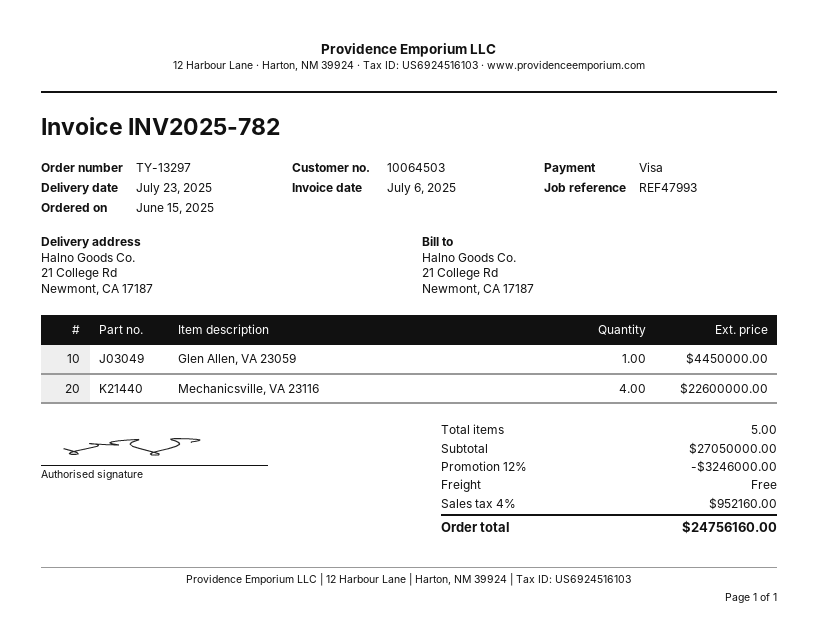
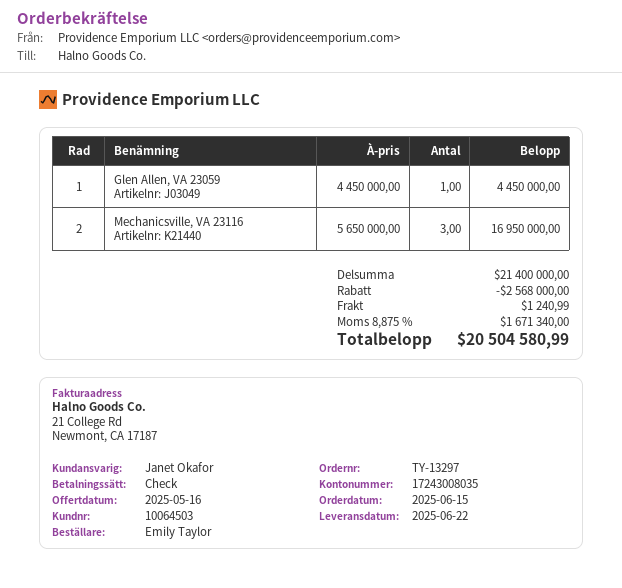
delivery date: 2025-07-23 -> 2025-06-22
payment method: Visa -> cheque
Mechanicsville, VA 23116: 4 for 22600000.00 -> 3 for 16950000.00
subtotal: 27050000.00 -> 21400000.00
discount: 3246000.00 -> 2568000.00
shipping: 0.00 -> 1240.99
tax: 4% = 952160.00 -> 8.875% = 1671340.00
total: 24756160.00 -> 20504580.99

